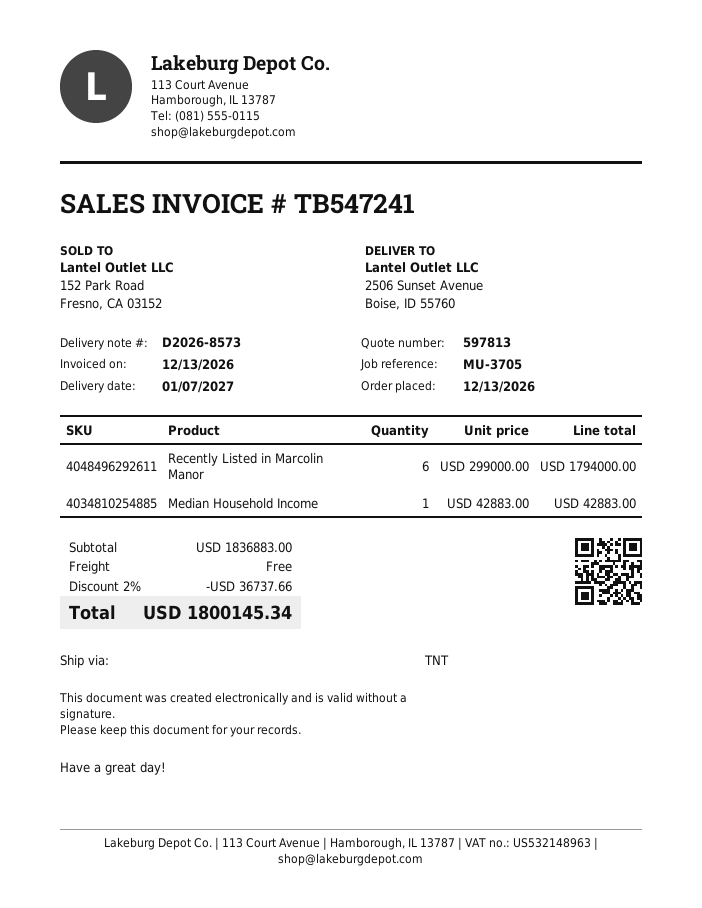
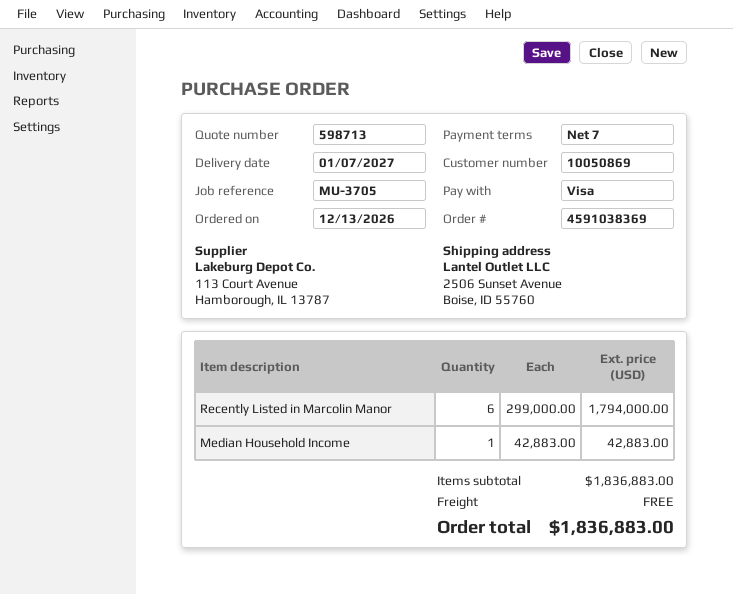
quote number: 597813 -> 598713
discount: 2% = 36737.66 -> none
total: 1800145.34 -> 1836883.00

